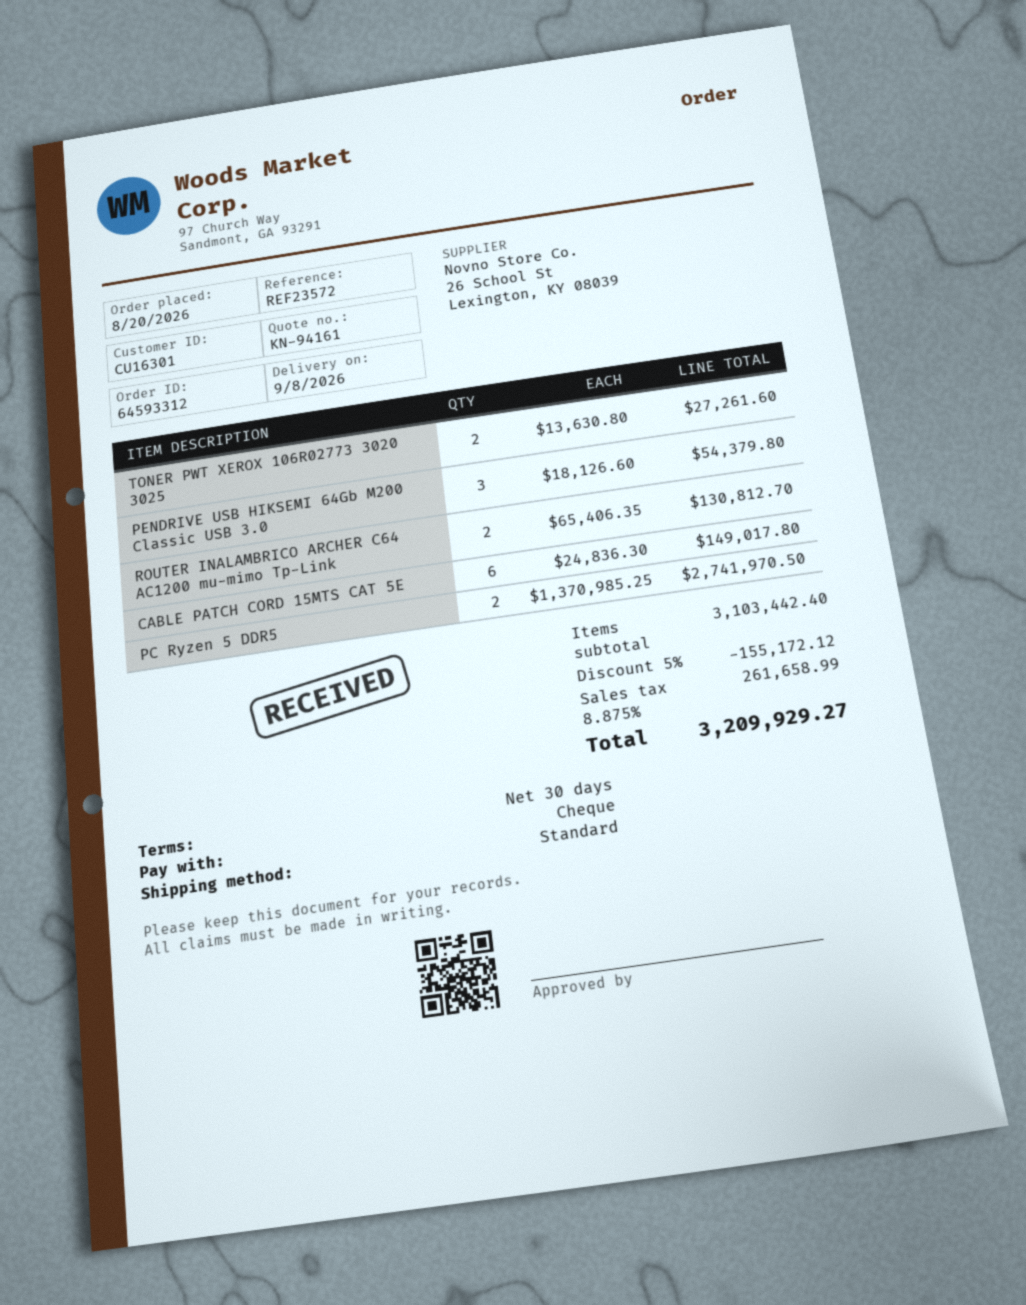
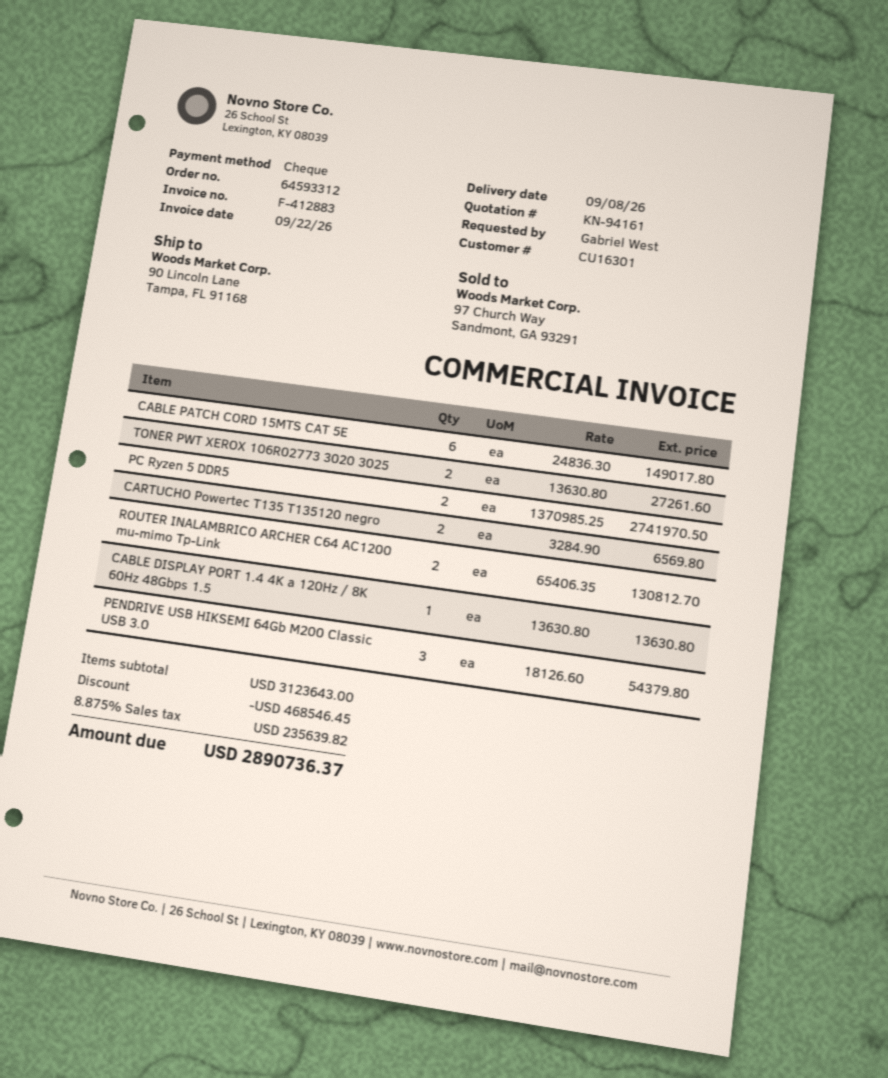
CARTUCHO Powertec T135 T135120 negro: none -> 2 x 3284.90 = 6569.80
CABLE DISPLAY PORT 1.4 4K a 120Hz / 8K 60Hz 48Gbps 1.5: none -> 1 x 13630.80 = 13630.80
subtotal: 3103442.40 -> 3123643.00
discount: 155172.12 -> 468546.45
tax: 8.875% = 261658.99 -> 8.875% = 235639.82
total: 3209929.27 -> 2890736.37

